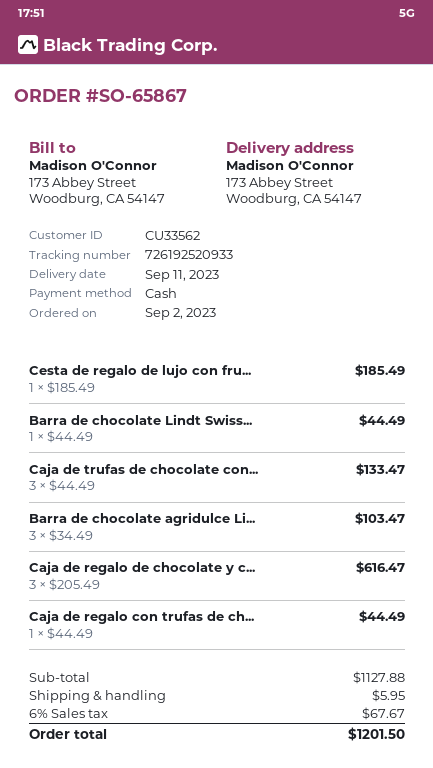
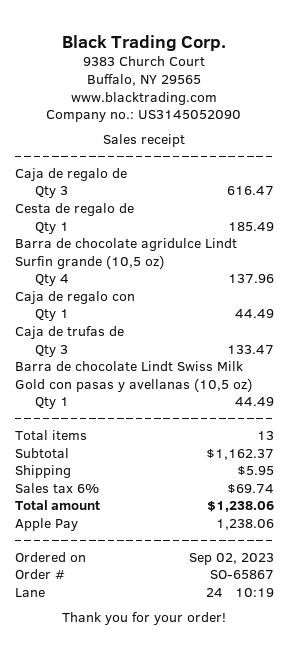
payment method: cash -> Apple Pay
Barra de chocolate agridulce Li...: 3 for 103.47 -> 4 for 137.96
subtotal: 1127.88 -> 1162.37
tax: 6% = 67.67 -> 6% = 69.74
total: 1201.50 -> 1238.06

